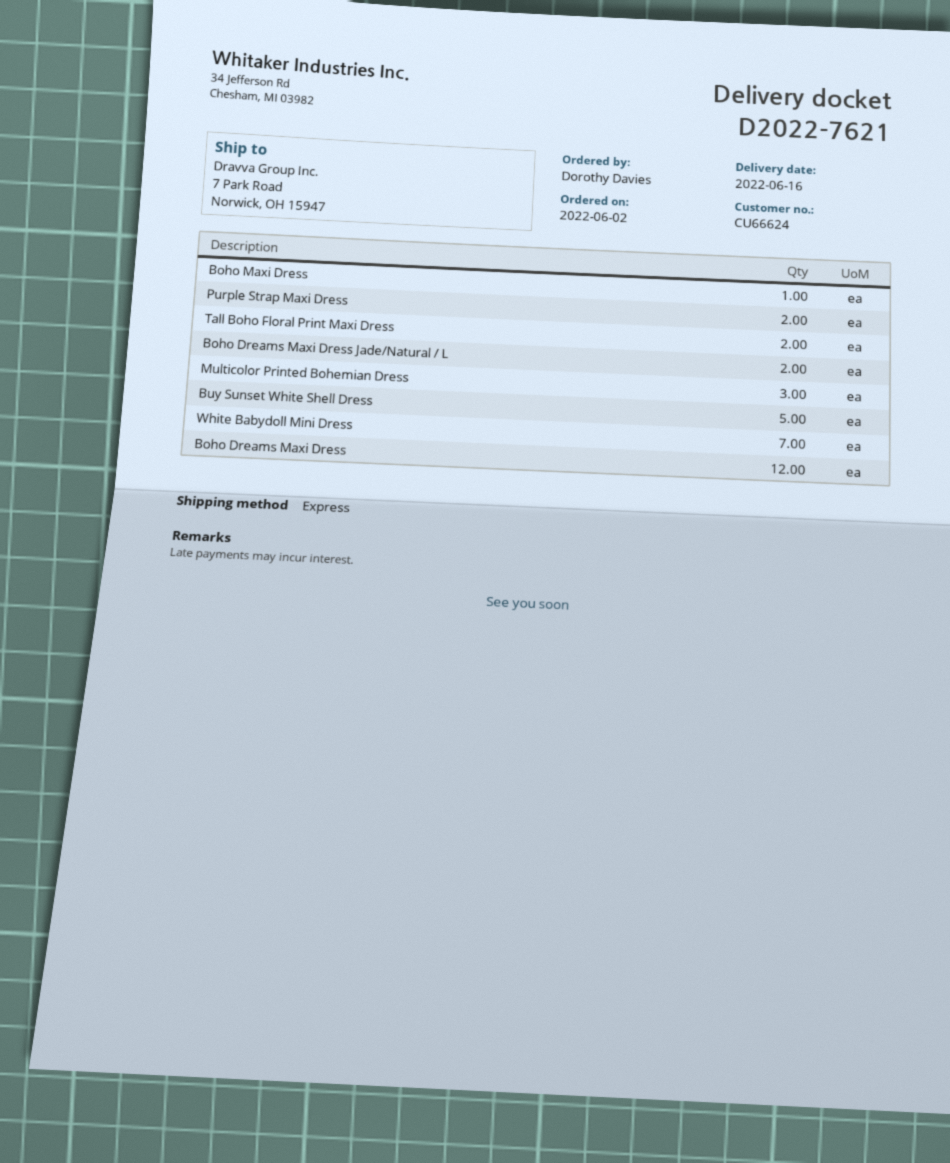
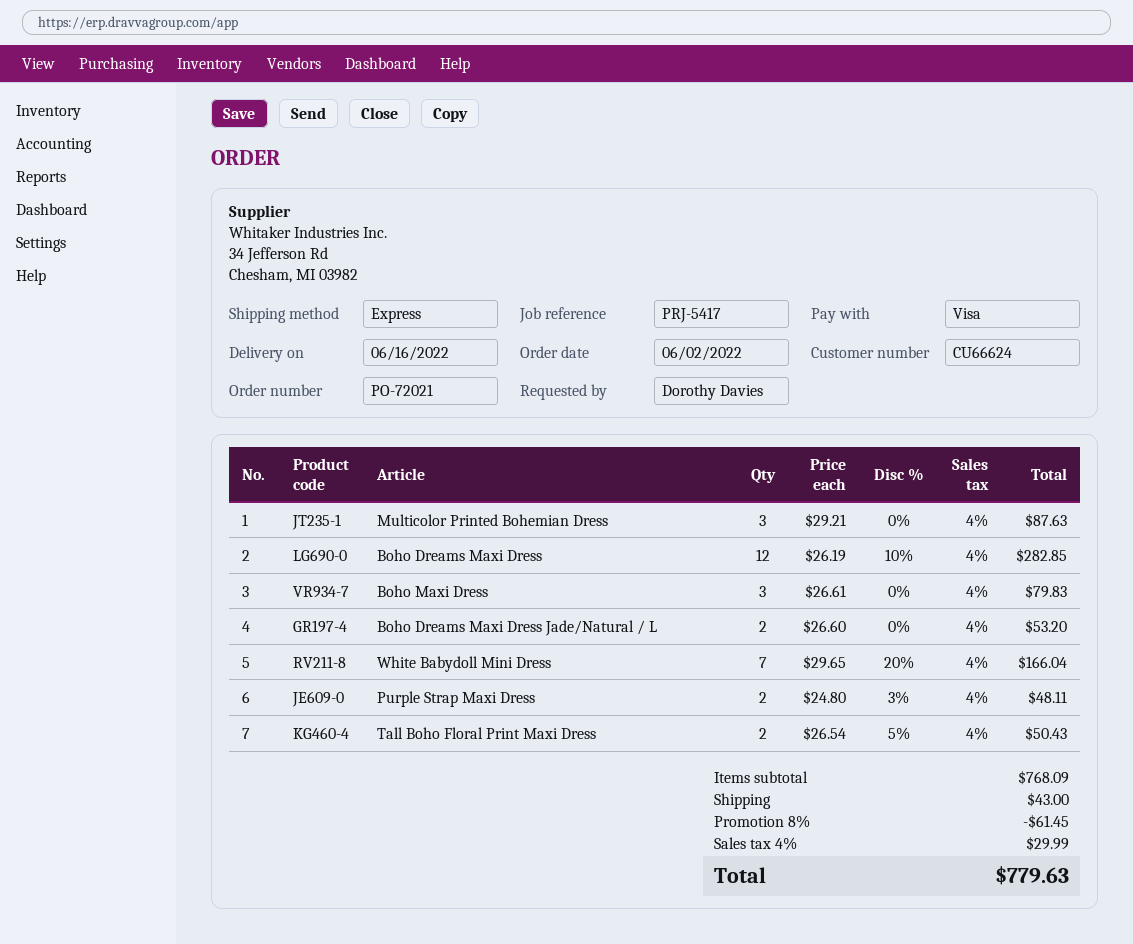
Boho Maxi Dress: 1 -> 3
Buy Sunset White Shell Dress: 5 -> none

